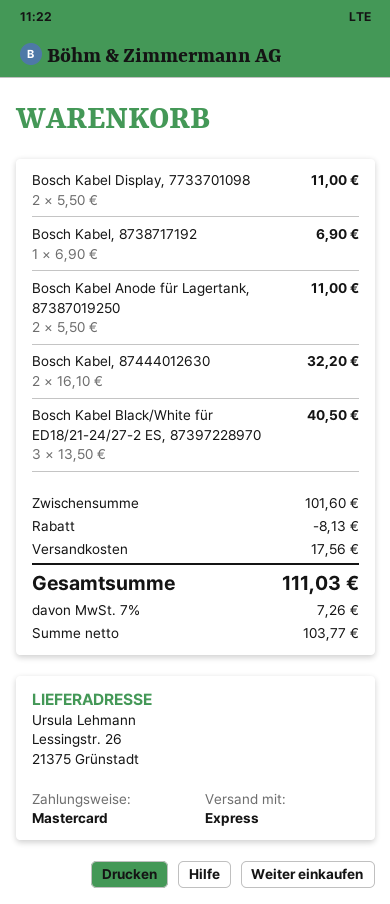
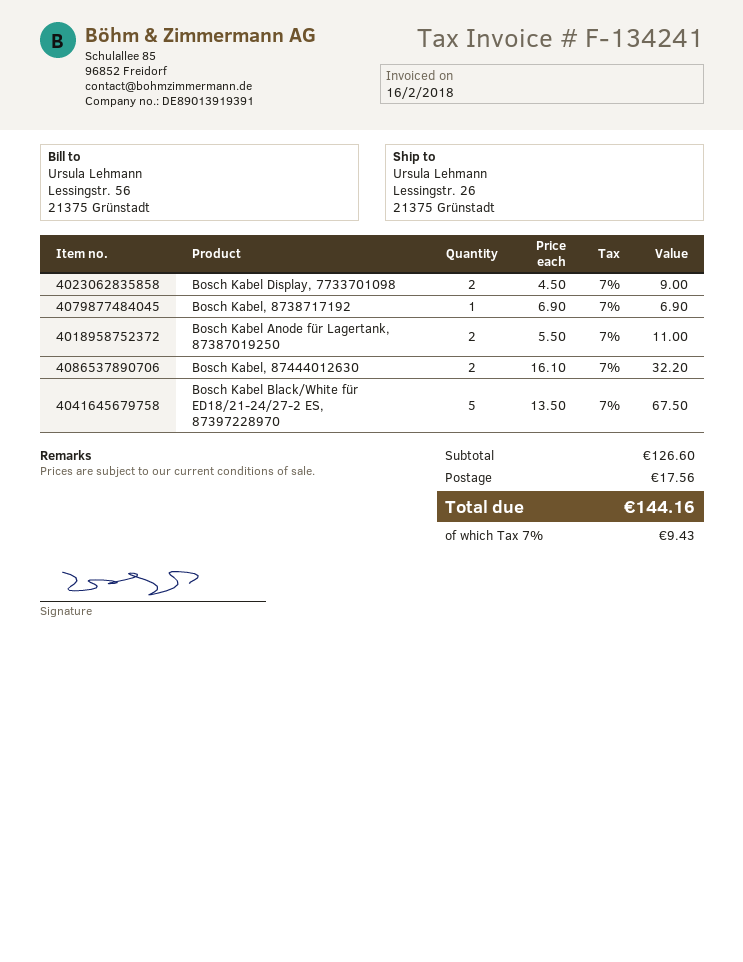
Bosch Kabel Display, 7733701098: 2 x 5.50 = 11.00 -> 2 x 4.50 = 9.00
Bosch Kabel Black/White für ED18/21-24/27-2 ES, 87397228970: 3 x 13.50 = 40.50 -> 5 x 13.50 = 67.50
subtotal: 101.60 -> 126.60
discount: 8.13 -> none
tax: 7% = 7.26 -> 7% = 9.43
total: 111.03 -> 144.16

